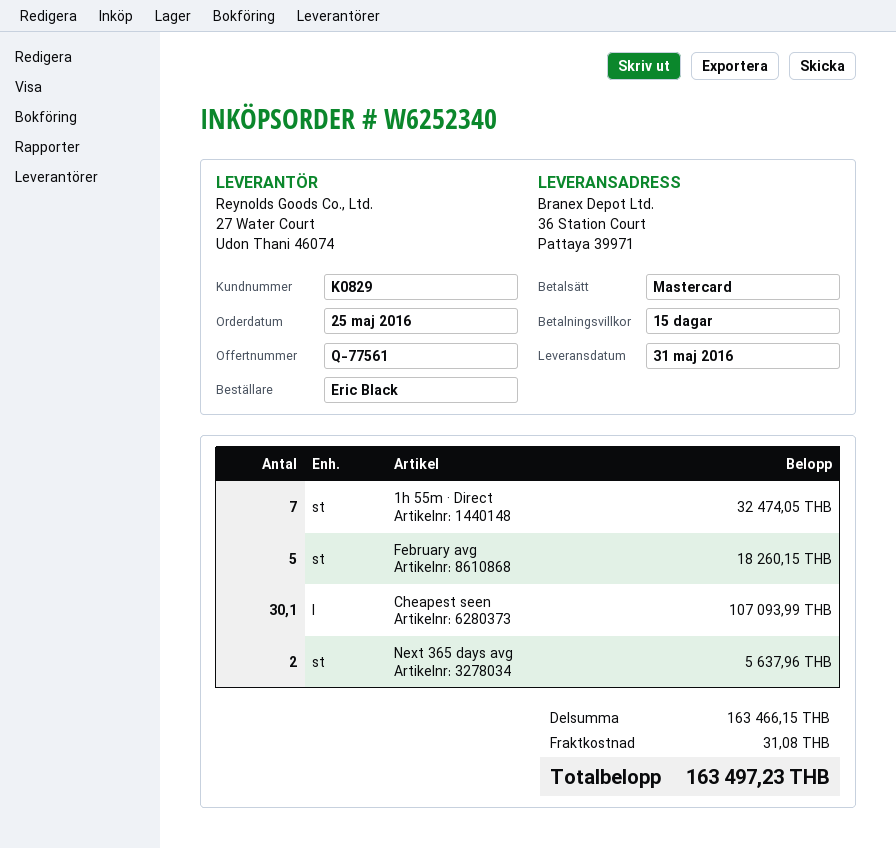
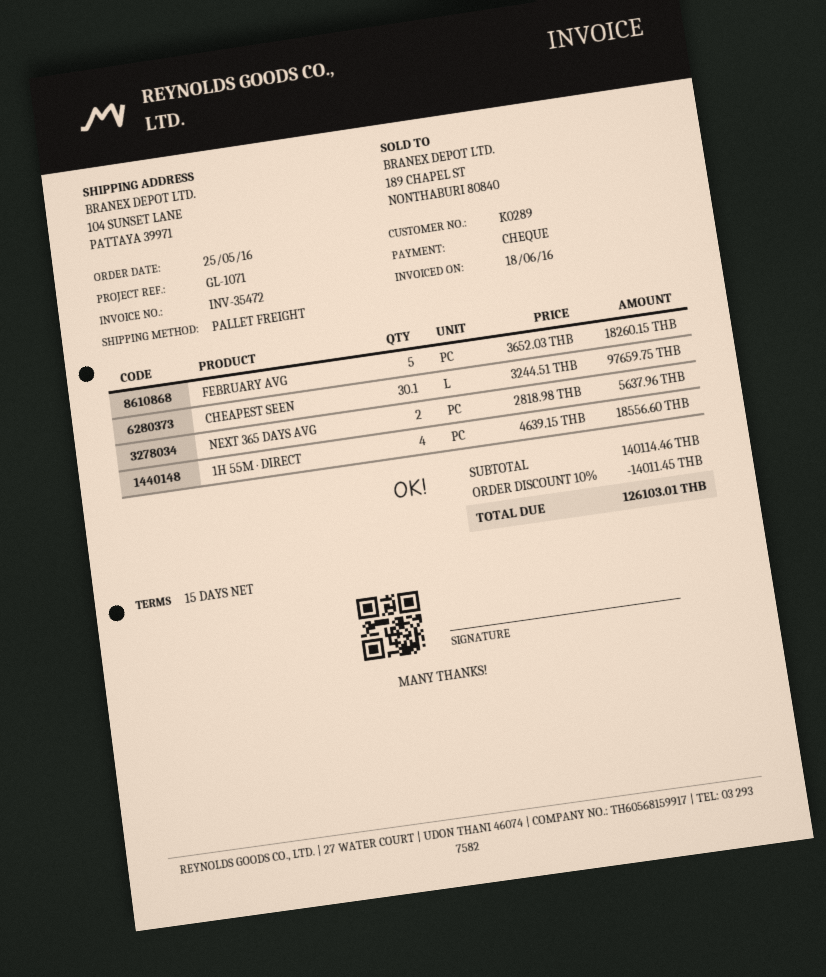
customer number: K0829 -> K0289
payment method: Mastercard -> cheque
ship to: 36 Station Court, Pattaya 39971 -> 104 SUNSET LANE, PATTAYA 39971
1h 55m · Direct: 7 for 32474.05 -> 4 for 18556.60
Cheapest seen: 30.1 for 107093.99 -> 30.1 for 97659.75
subtotal: 163466.15 -> 140114.46
discount: none -> 10% = 14011.45
shipping: 31.08 -> none
total: 163497.23 -> 126103.01

